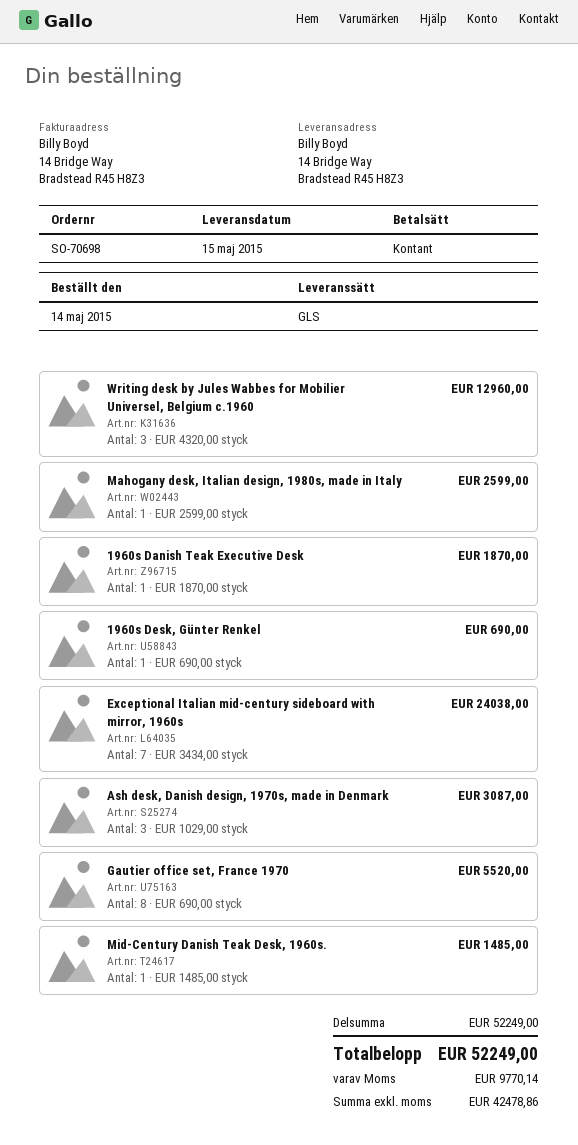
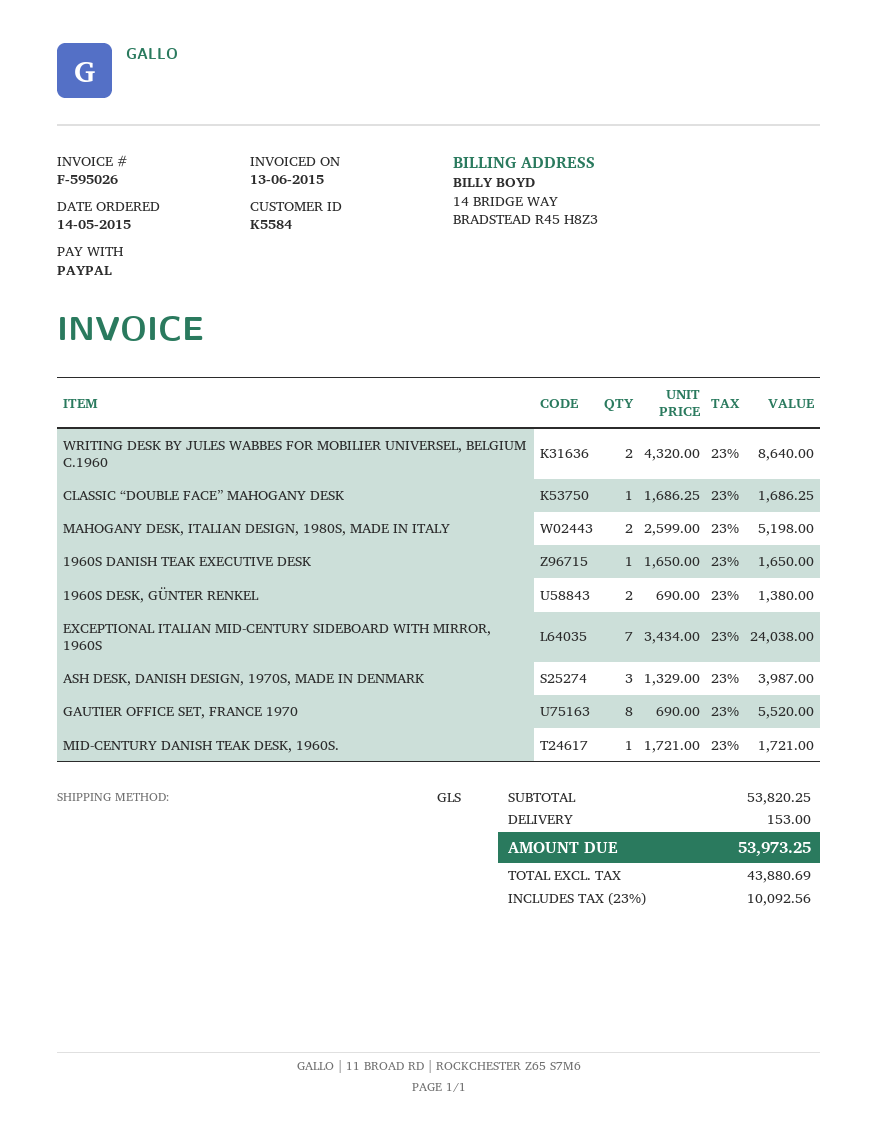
payment method: cash -> PayPal
Writing desk by Jules Wabbes for Mobilier Universel, Belgium c.1960: 3 x 4320.00 = 12960.00 -> 2 x 4320.00 = 8640.00
Mahogany desk, Italian design, 1980s, made in Italy: 1 x 2599.00 = 2599.00 -> 2 x 2599.00 = 5198.00
1960s Danish Teak Executive Desk: 1 x 1870.00 = 1870.00 -> 1 x 1650.00 = 1650.00
1960s Desk, Günter Renkel: 1 x 690.00 = 690.00 -> 2 x 690.00 = 1380.00
Ash desk, Danish design, 1970s, made in Denmark: 3 x 1029.00 = 3087.00 -> 3 x 1329.00 = 3987.00
Mid-Century Danish Teak Desk, 1960s.: 1 x 1485.00 = 1485.00 -> 1 x 1721.00 = 1721.00
CLASSIC “DOUBLE FACE” MAHOGANY DESK: none -> 1 x 1686.25 = 1686.25
subtotal: 52249.00 -> 53820.25
shipping: none -> 153.00
net: 42478.86 -> 43880.69
tax: 9770.14 -> 10092.56
total: 52249.00 -> 53973.25

